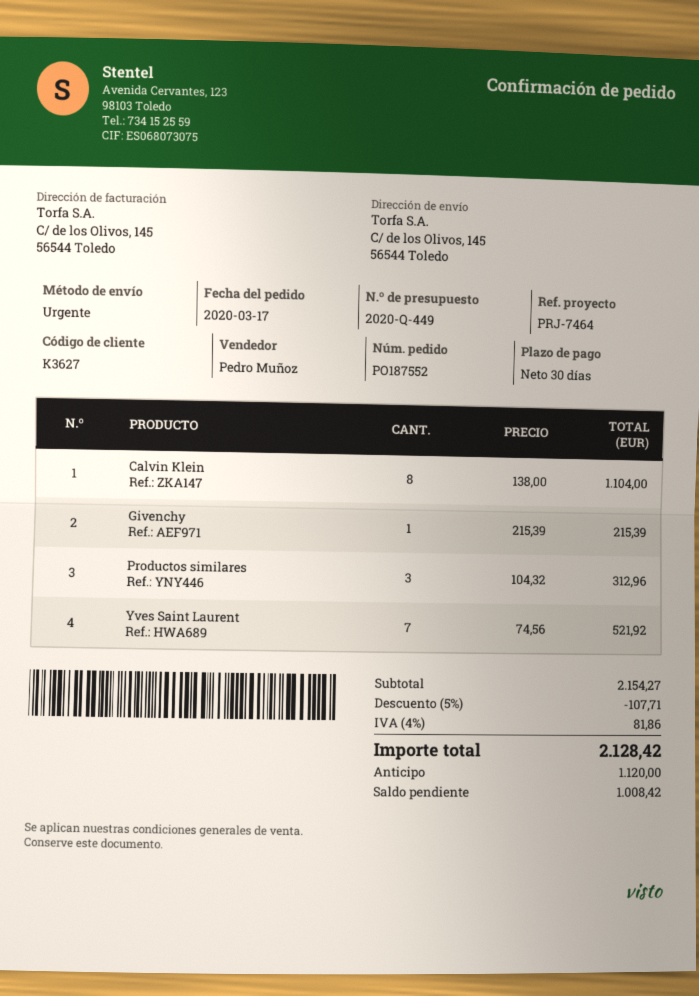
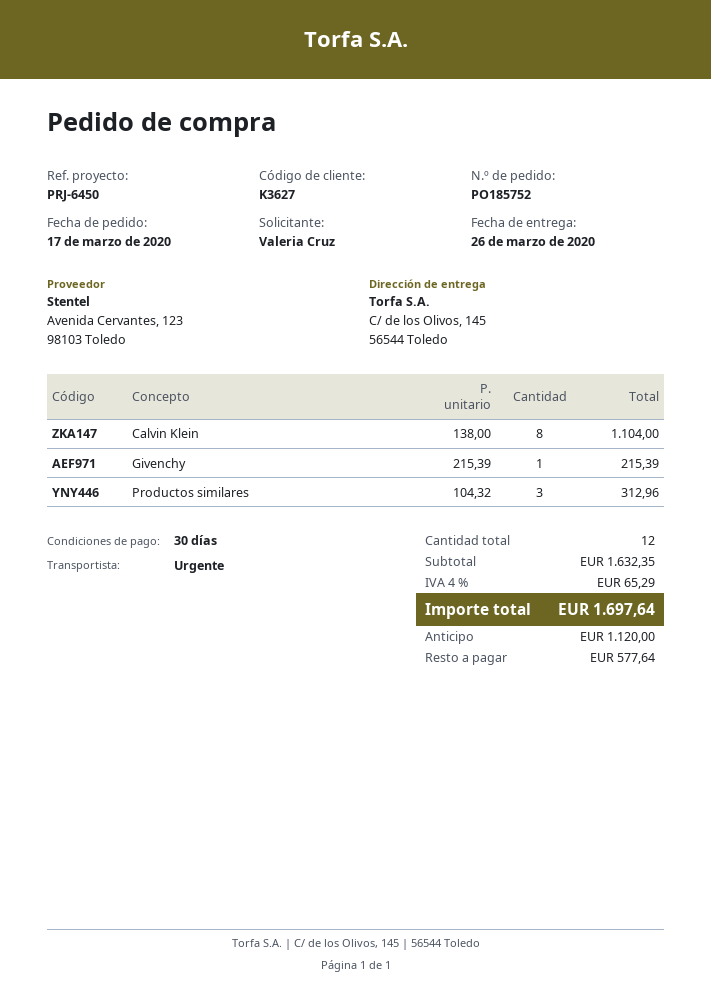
order number: PO187552 -> PO185752
reference: PRJ-7464 -> PRJ-6450
Yves Saint Laurent: 7 x 74.56 = 521.92 -> none
subtotal: 2154.27 -> 1632.35
discount: 5% = 107.71 -> none
tax: 4% = 81.86 -> 4% = 65.29
total: 2128.42 -> 1697.64
balance: 1008.42 -> 577.64

